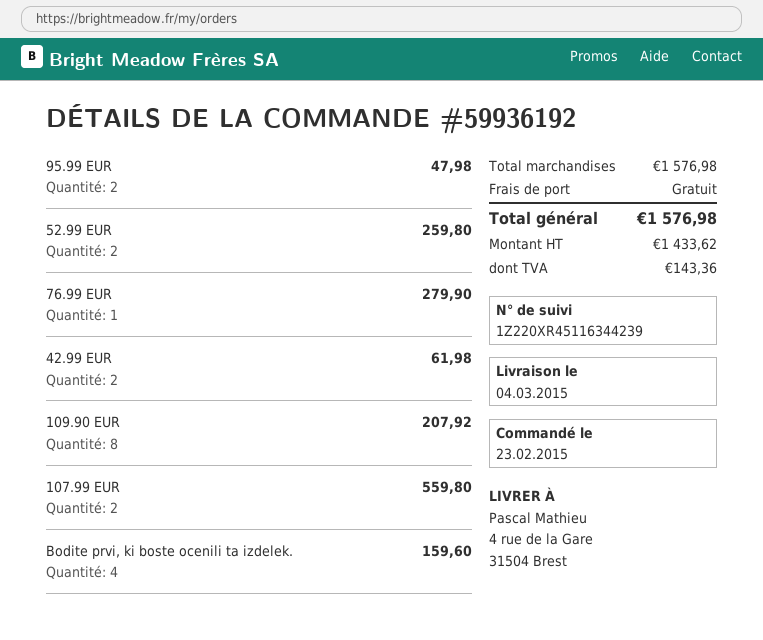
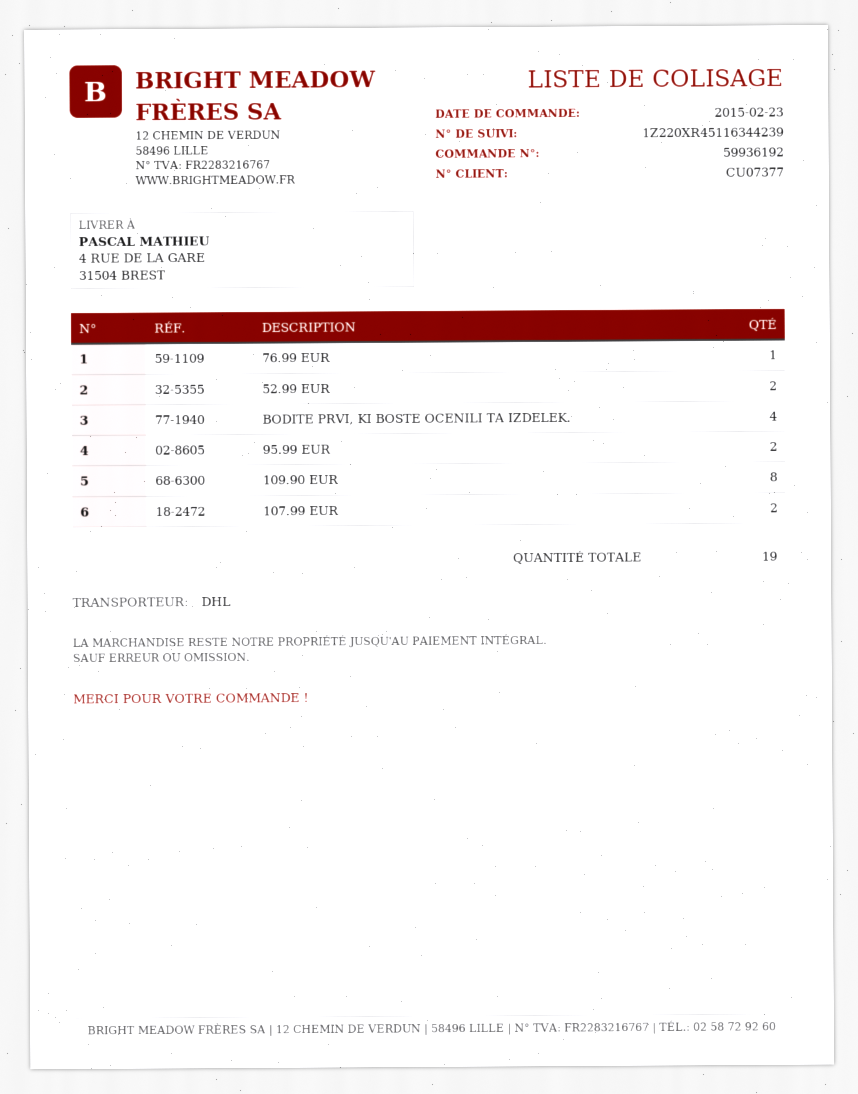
42.99 EUR: 2 -> none

